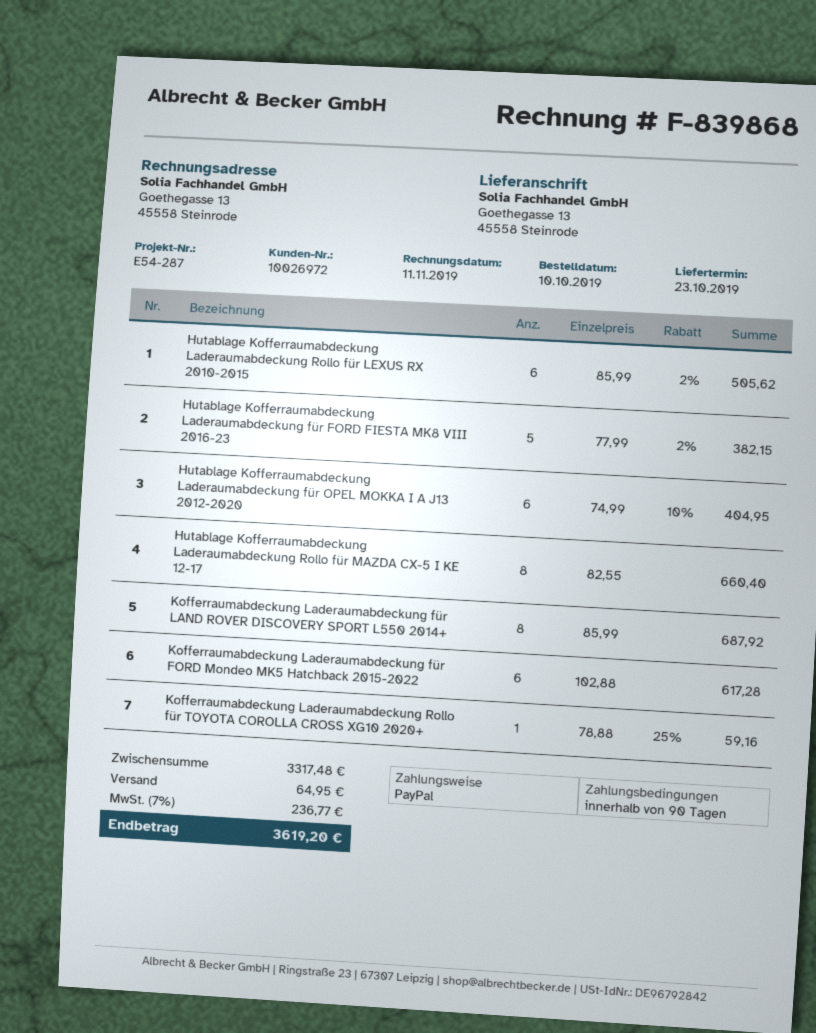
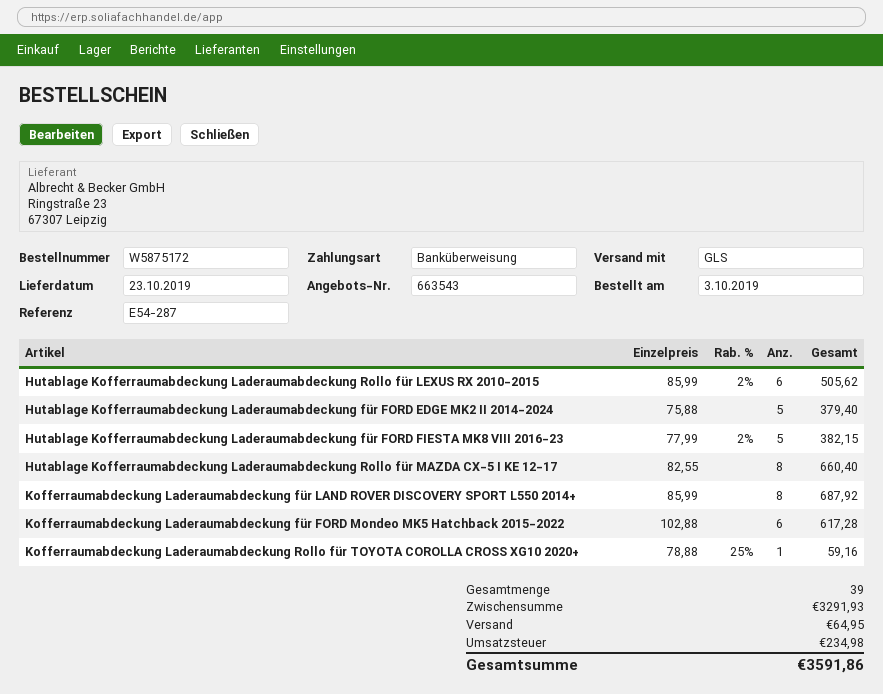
order date: 2019-10-10 -> 2019-10-03
payment method: PayPal -> bank transfer
Hutablage Kofferraumabdeckung Laderaumabdeckung für OPEL MOKKA I A J13 2012-2020: 6 x 74.99 - 10% = 404.95 -> none
Hutablage Kofferraumabdeckung Laderaumabdeckung für FORD EDGE MK2 II 2014-2024: none -> 5 x 75.88 = 379.40
subtotal: 3317.48 -> 3291.93
tax: 236.77 -> 234.98
total: 3619.20 -> 3591.86

